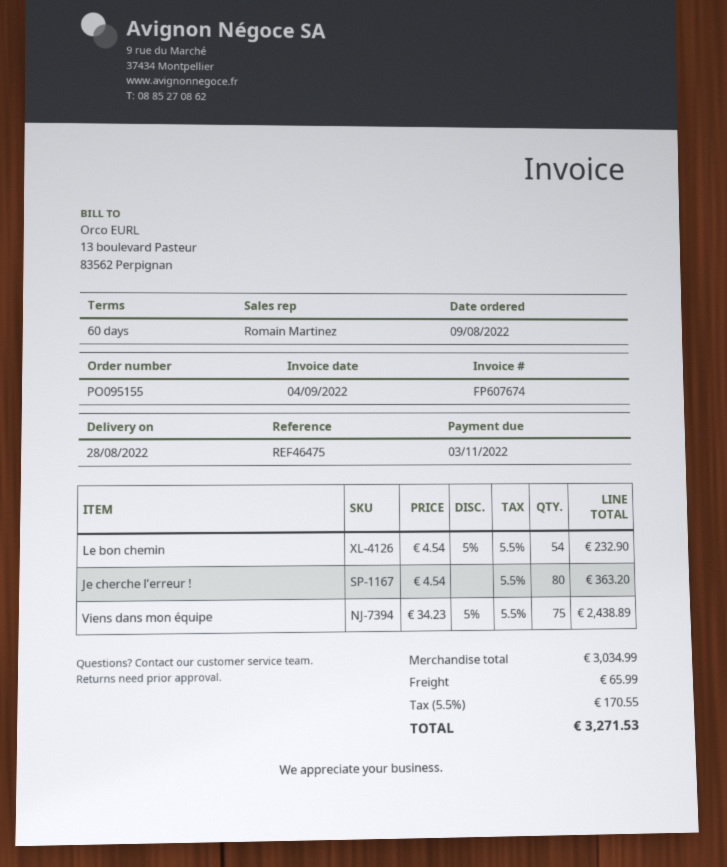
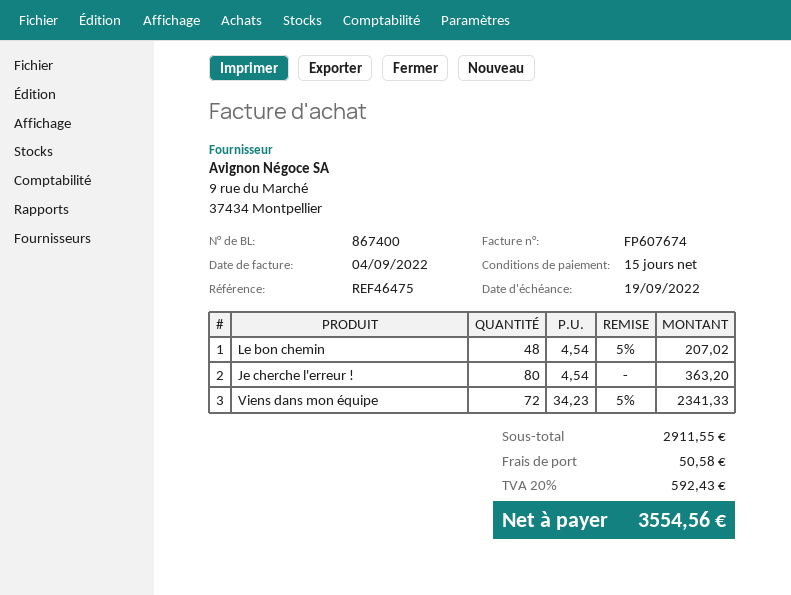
payment terms: 60 days -> 15 days
due date: 2022-11-03 -> 2022-09-19
Le bon chemin: 54 x 4.54 - 5% = 232.90 -> 48 x 4.54 - 5% = 207.02
Viens dans mon équipe: 75 x 34.23 - 5% = 2438.89 -> 72 x 34.23 - 5% = 2341.33
subtotal: 3034.99 -> 2911.55
shipping: 65.99 -> 50.58
tax: 5.5% = 170.55 -> 20% = 592.43
total: 3271.53 -> 3554.56

